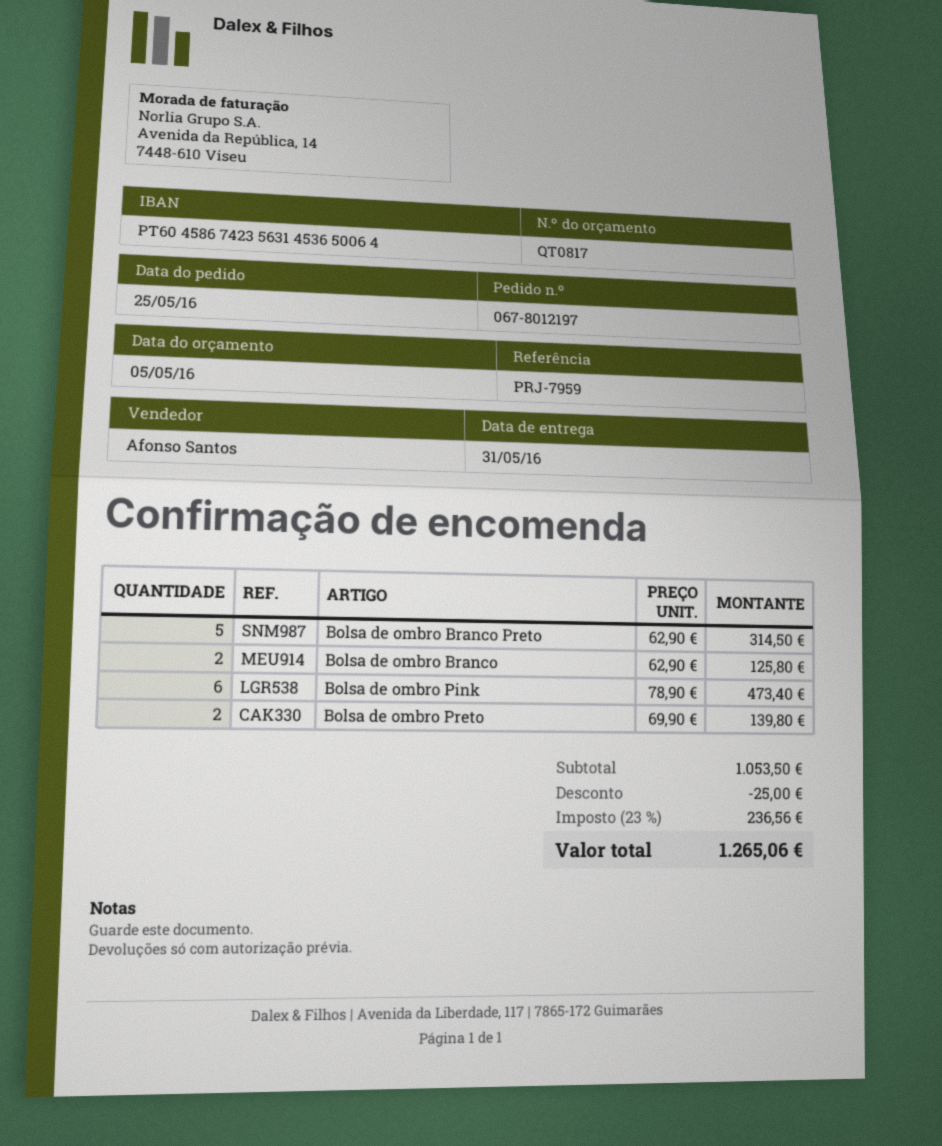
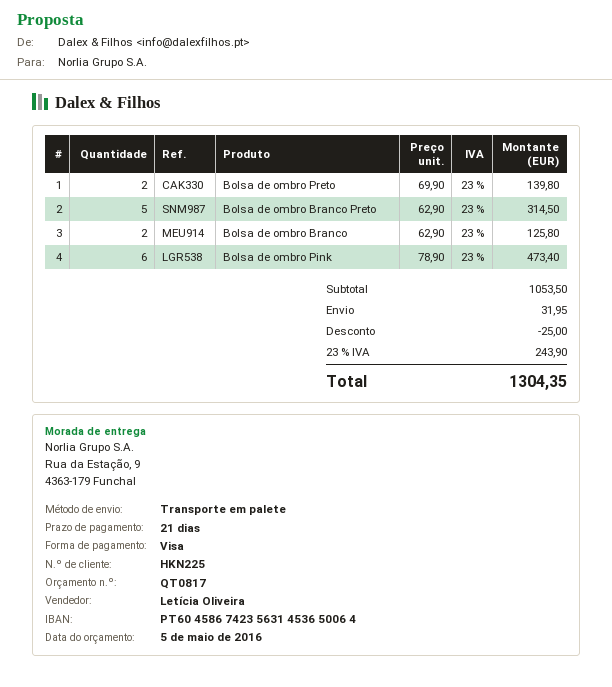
sales rep: Afonso Santos -> Letícia Oliveira
shipping: none -> 31.95
tax: 23% = 236.56 -> 23% = 243.90
total: 1265.06 -> 1304.35

